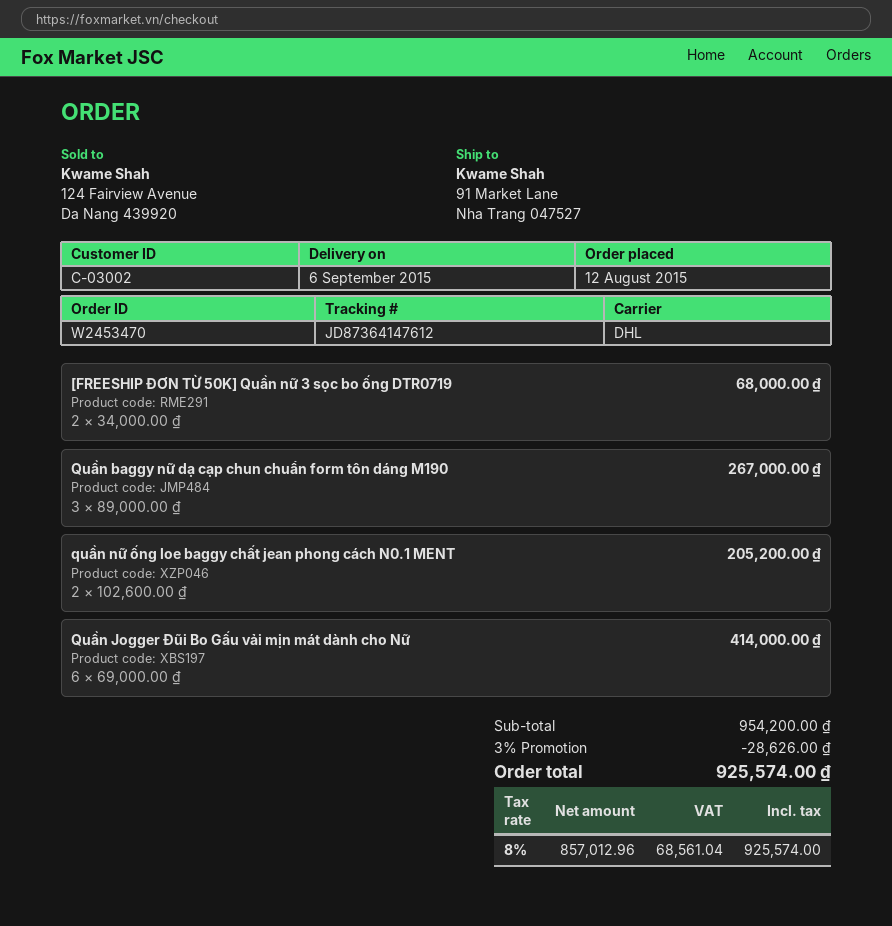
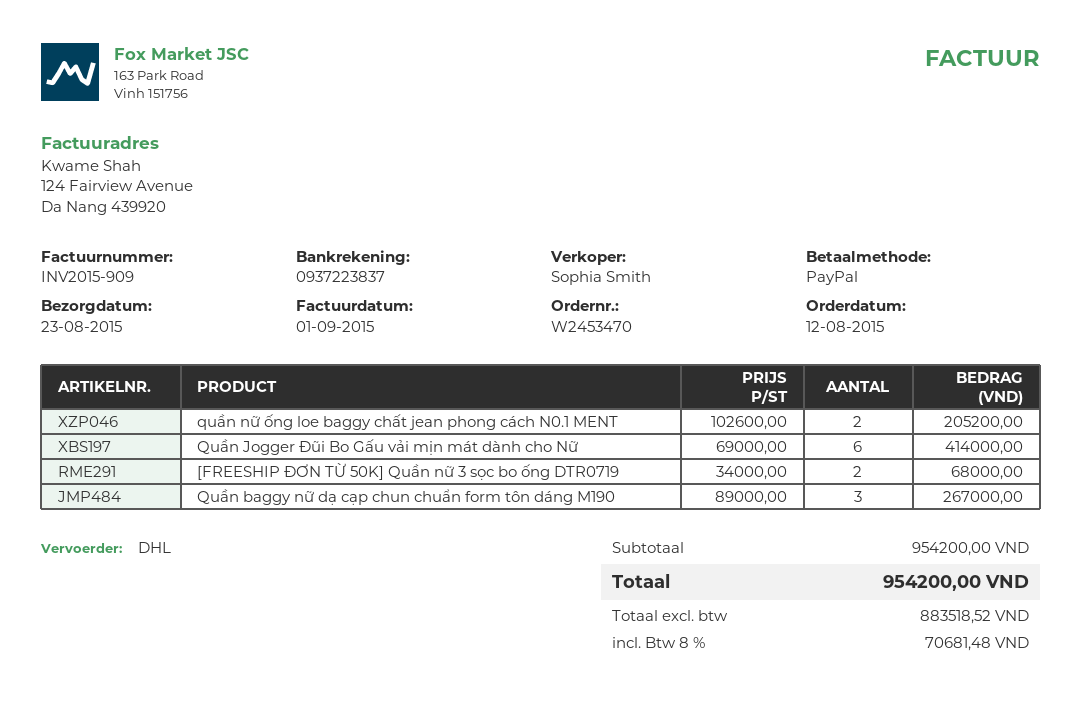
delivery date: 2015-09-06 -> 2015-08-23
discount: 3% = 28626.00 -> none
net: 857012.96 -> 883518.52
tax: 8% = 68561.04 -> 8% = 70681.48
total: 925574.00 -> 954200.00

